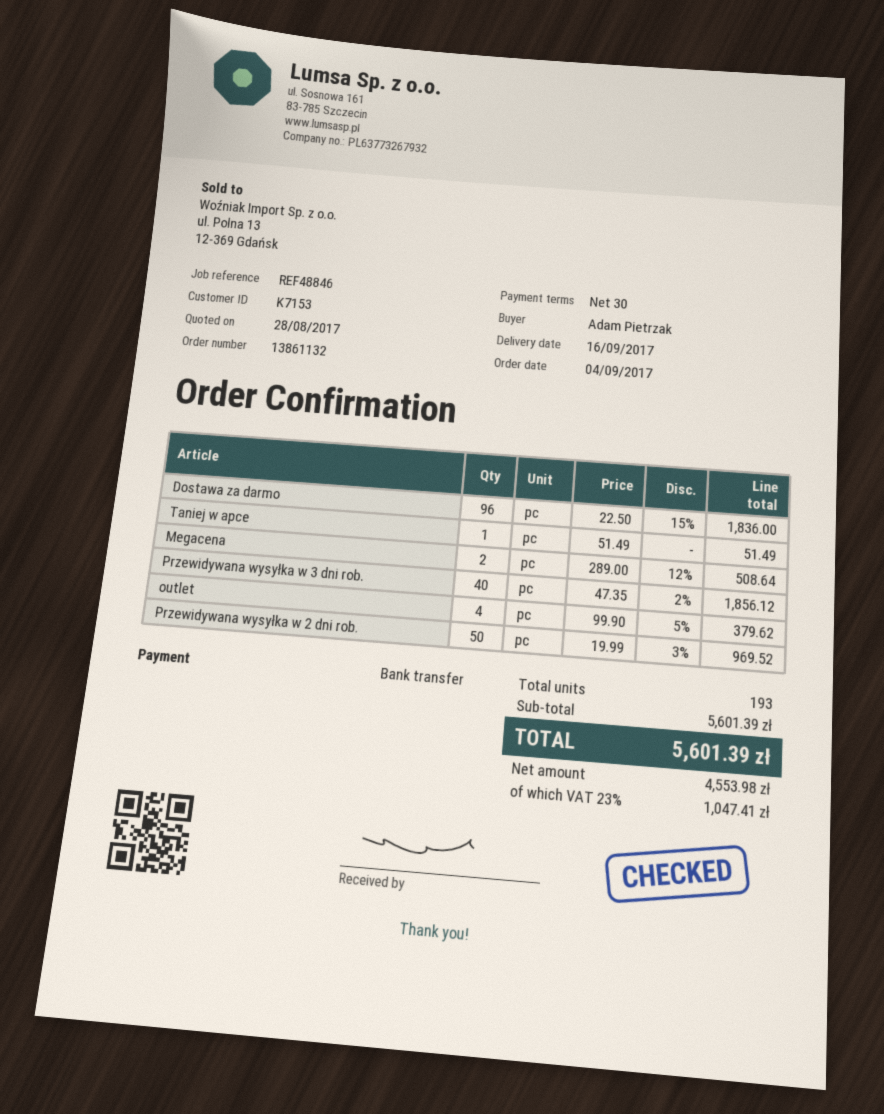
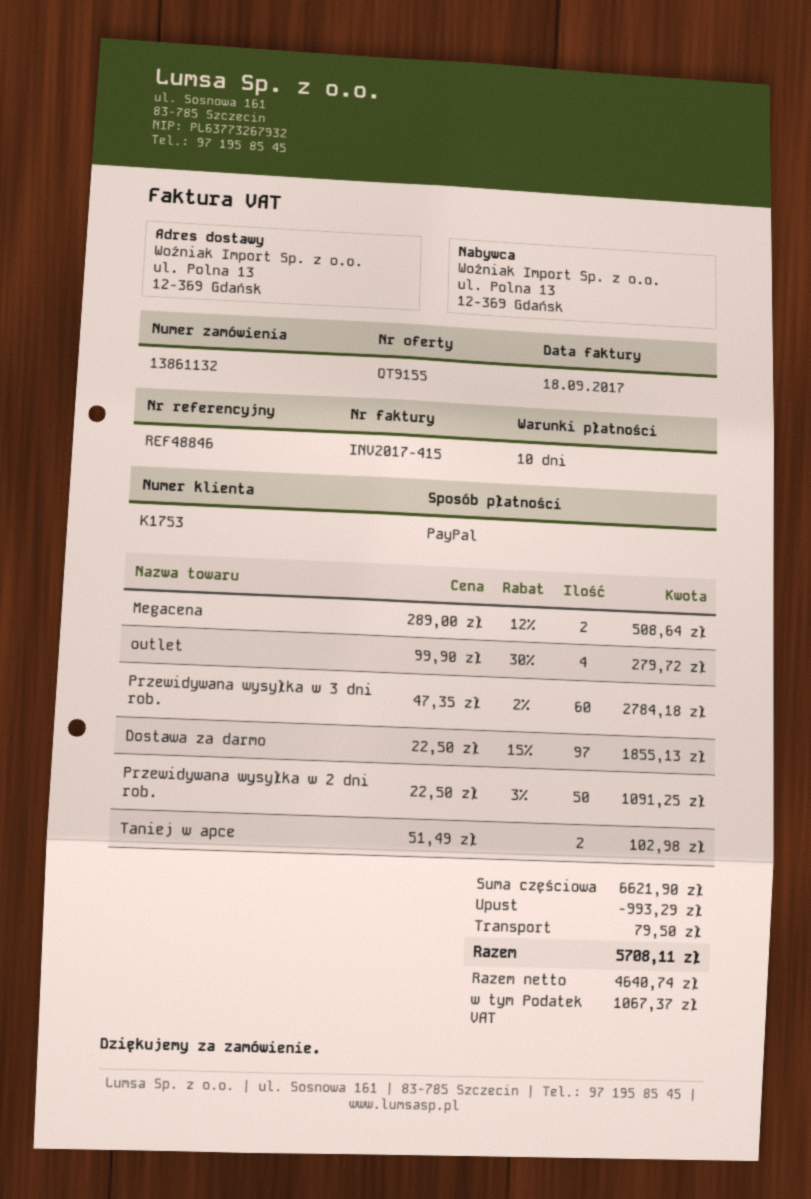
payment terms: 30 days -> 10 days
customer number: K7153 -> K1753
payment method: bank transfer -> PayPal
Dostawa za darmo: 96 x 22.50 - 15% = 1836.00 -> 97 x 22.50 - 15% = 1855.13
Taniej w apce: 1 x 51.49 = 51.49 -> 2 x 51.49 = 102.98
Przewidywana wysyłka w 3 dni rob.: 40 x 47.35 - 2% = 1856.12 -> 60 x 47.35 - 2% = 2784.18
outlet: 4 x 99.90 - 5% = 379.62 -> 4 x 99.90 - 30% = 279.72
Przewidywana wysyłka w 2 dni rob.: 50 x 19.99 - 3% = 969.52 -> 50 x 22.50 - 3% = 1091.25
subtotal: 5601.39 -> 6621.90
discount: none -> 993.29
shipping: none -> 79.50
net: 4553.98 -> 4640.74
tax: 1047.41 -> 1067.37
total: 5601.39 -> 5708.11

